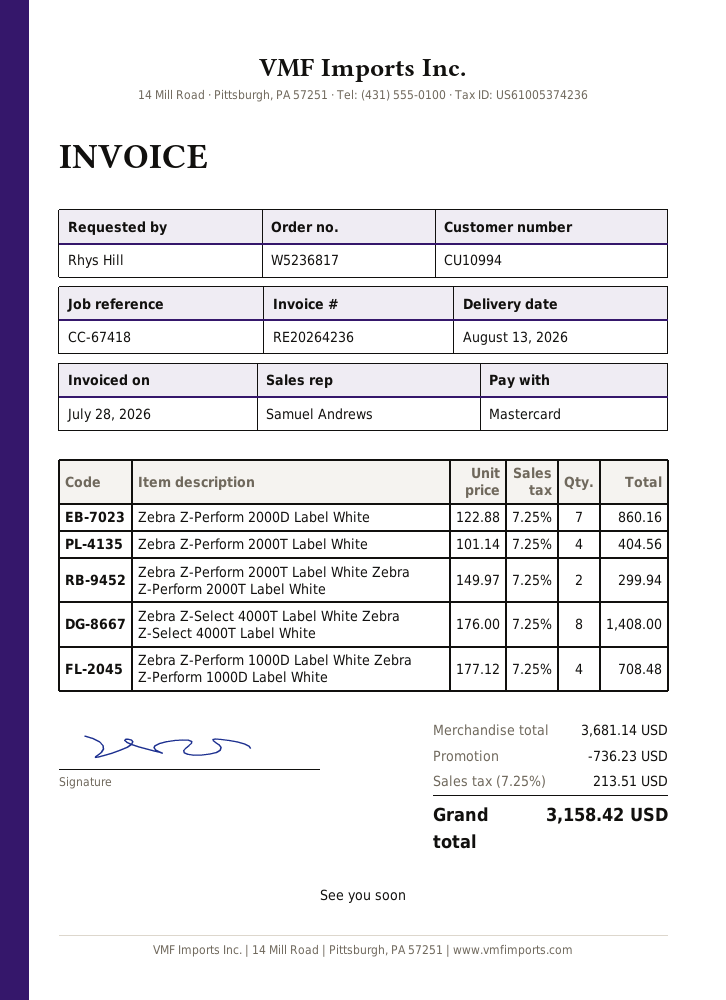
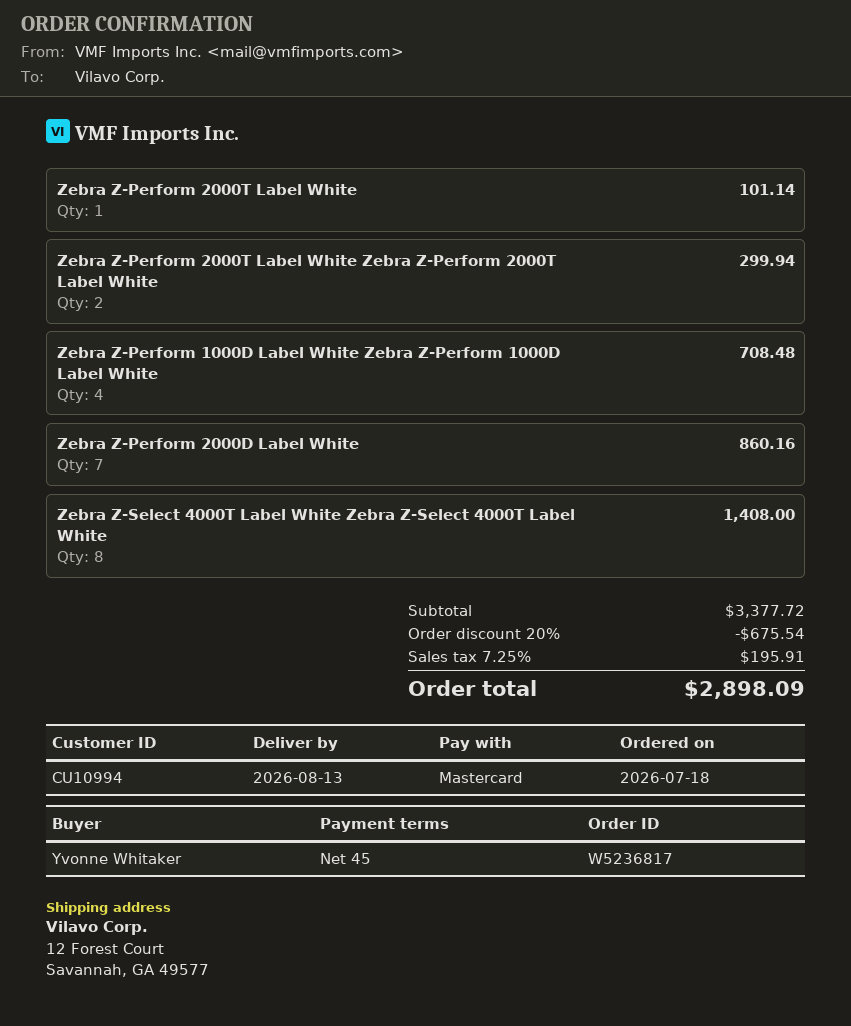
ordered by: Rhys Hill -> Yvonne Whitaker
Zebra Z-Perform 2000T Label White: 4 for 404.56 -> 1 for 101.14
subtotal: 3681.14 -> 3377.72
discount: 736.23 -> 675.54
tax: 7.25% = 213.51 -> 7.25% = 195.91
total: 3158.42 -> 2898.09

